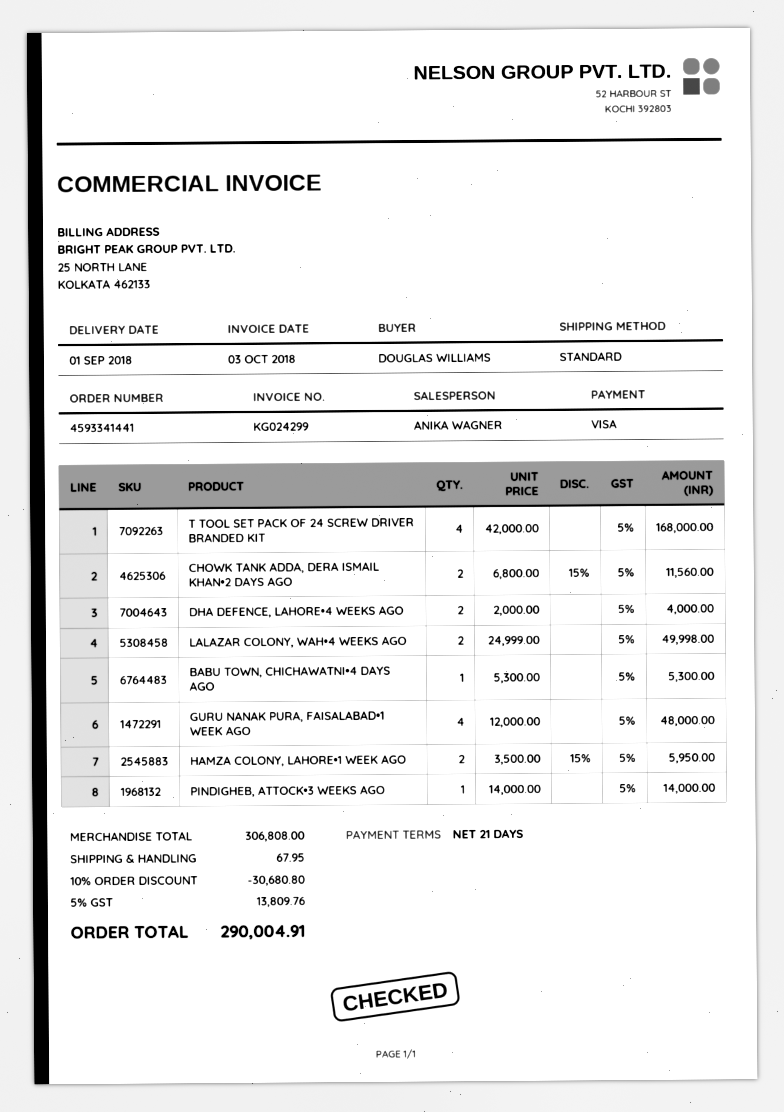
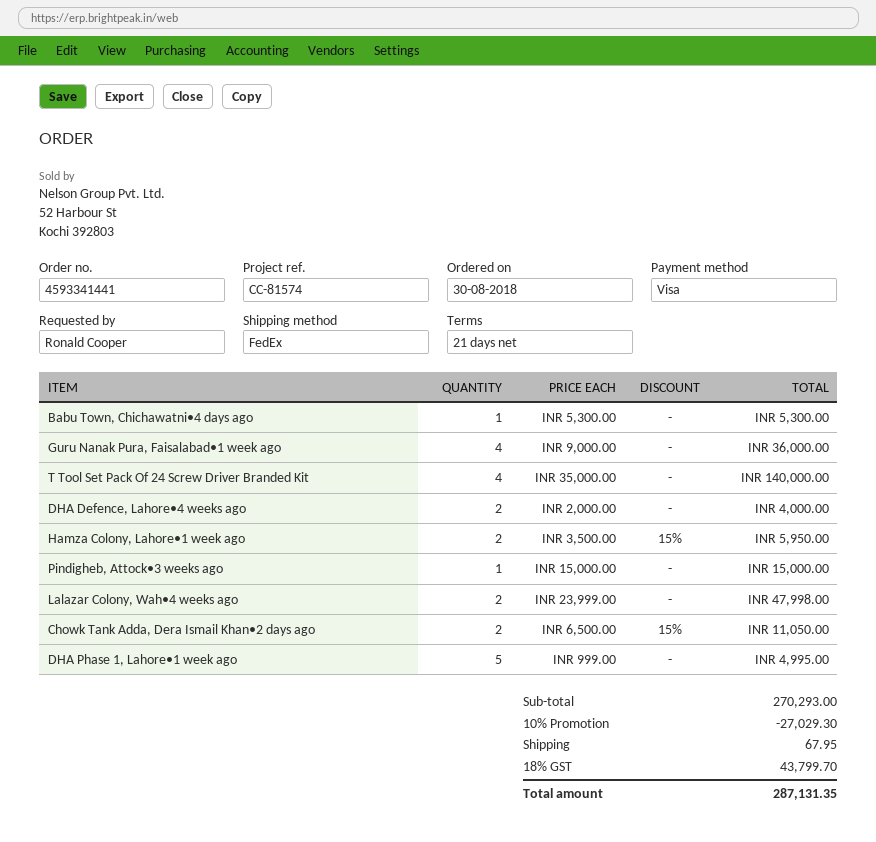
ordered by: DOUGLAS WILLIAMS -> Ronald Cooper
shipping method: standard -> FedEx
T TOOL SET PACK OF 24 SCREW DRIVER BRANDED KIT: 4 x 42000.00 = 168000.00 -> 4 x 35000.00 = 140000.00
CHOWK TANK ADDA, DERA ISMAIL KHAN•2 DAYS AGO: 2 x 6800.00 - 15% = 11560.00 -> 2 x 6500.00 - 15% = 11050.00
LALAZAR COLONY, WAH•4 WEEKS AGO: 2 x 24999.00 = 49998.00 -> 2 x 23999.00 = 47998.00
GURU NANAK PURA, FAISALABAD•1 WEEK AGO: 4 x 12000.00 = 48000.00 -> 4 x 9000.00 = 36000.00
PINDIGHEB, ATTOCK•3 WEEKS AGO: 1 x 14000.00 = 14000.00 -> 1 x 15000.00 = 15000.00
DHA Phase 1, Lahore•1 week ago: none -> 5 x 999.00 = 4995.00
subtotal: 306808.00 -> 270293.00
discount: 10% = 30680.80 -> 10% = 27029.30
tax: 5% = 13809.76 -> 18% = 43799.70
total: 290004.91 -> 287131.35

